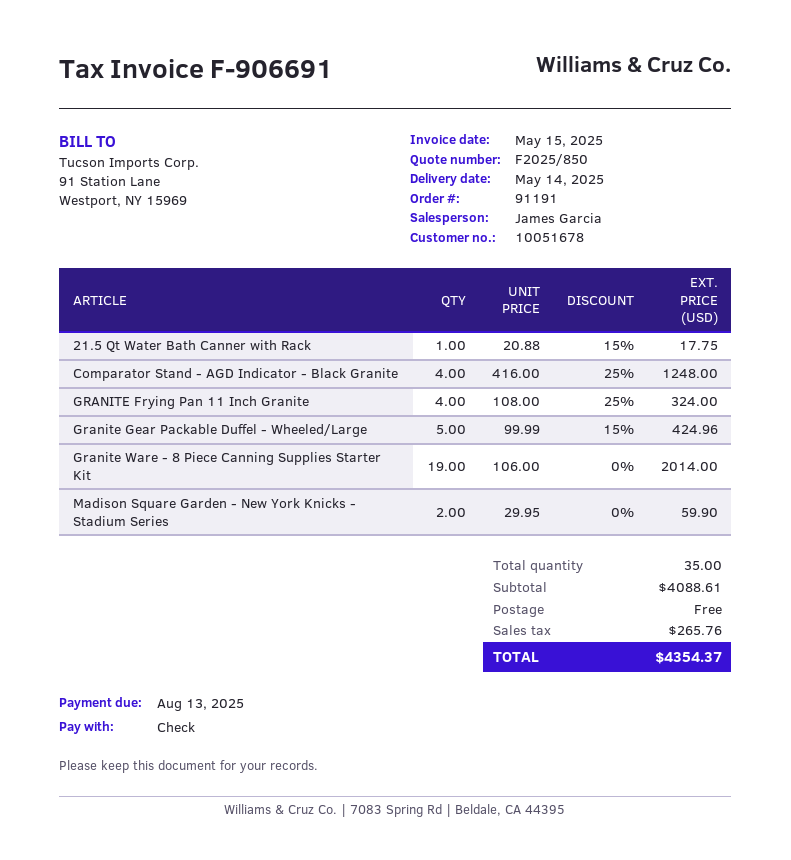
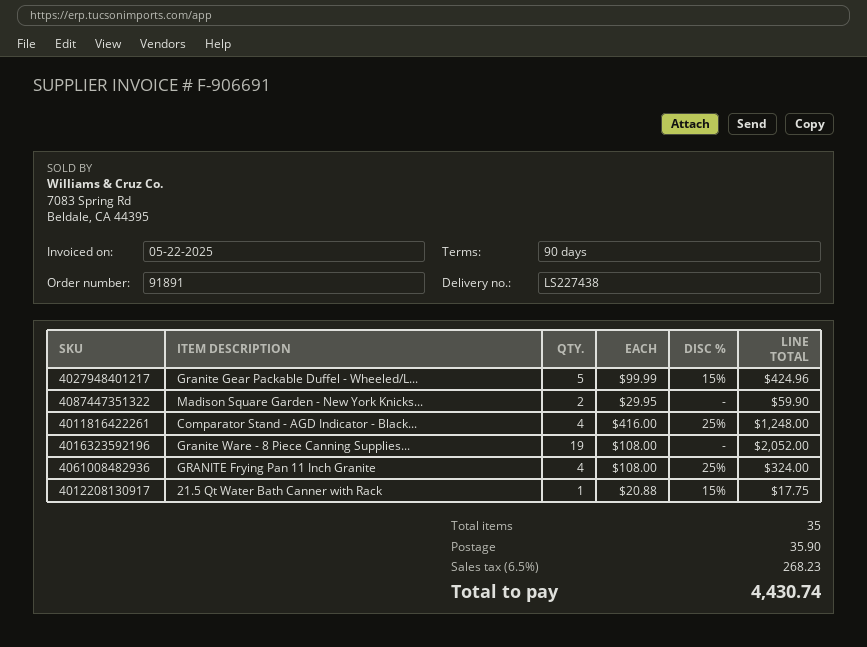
order number: 91191 -> 91891
invoice date: 2025-05-15 -> 2025-05-22
Granite Ware - 8 Piece Canning Supplies Starter Kit: 19 x 106.00 = 2014.00 -> 19 x 108.00 = 2052.00
shipping: 0.00 -> 35.90
tax: 265.76 -> 268.23
total: 4354.37 -> 4430.74

